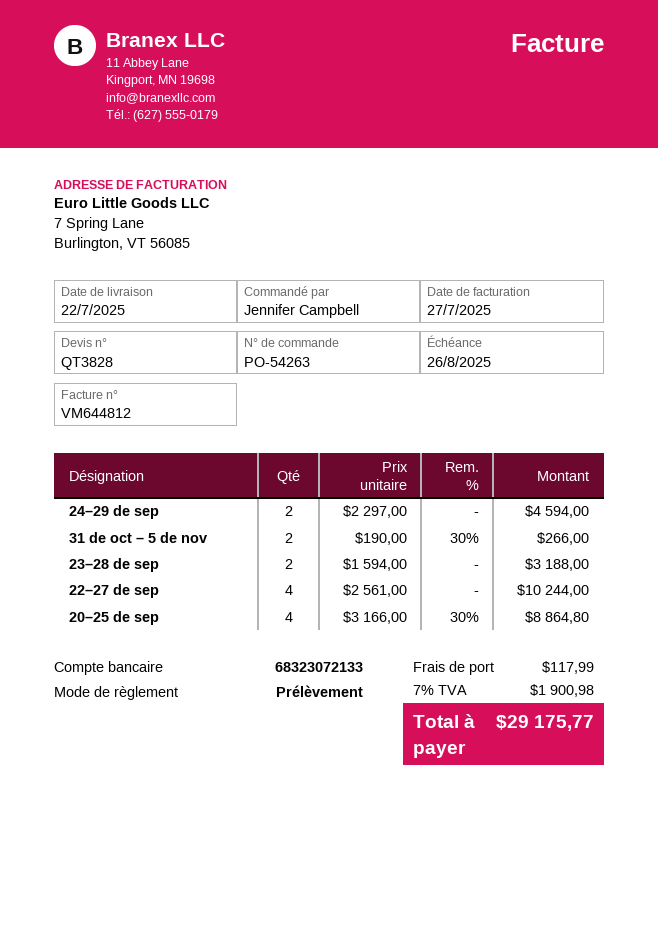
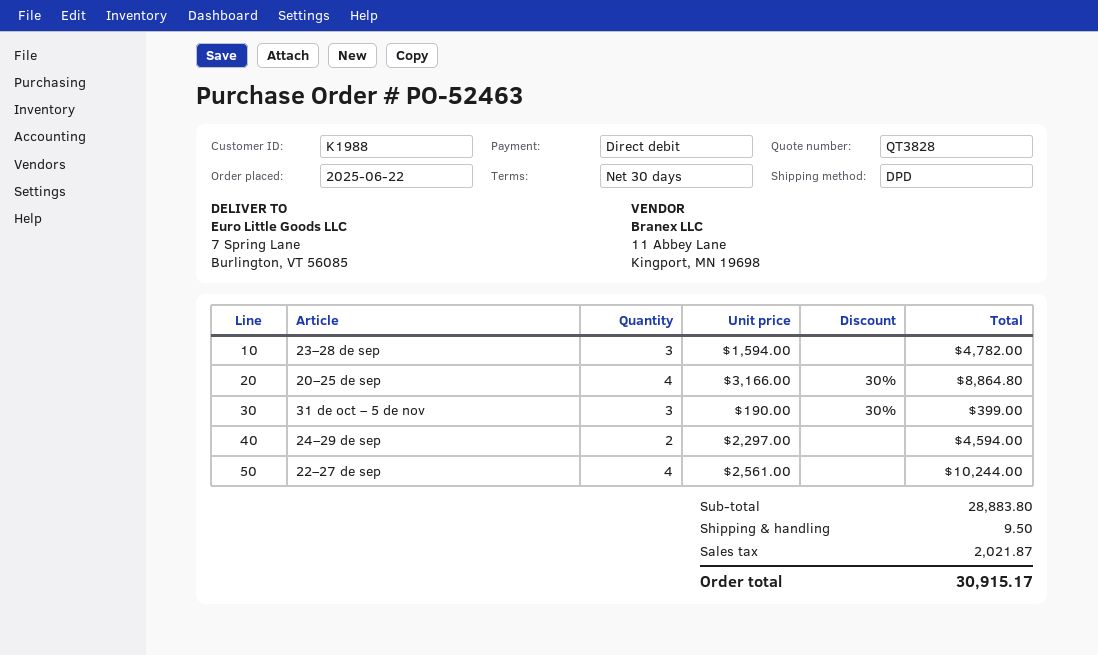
order number: PO-54263 -> PO-52463
31 de oct – 5 de nov: 2 x 190.00 - 30% = 266.00 -> 3 x 190.00 - 30% = 399.00
23–28 de sep: 2 x 1594.00 = 3188.00 -> 3 x 1594.00 = 4782.00
shipping: 117.99 -> 9.50
tax: 1900.98 -> 2021.87
total: 29175.77 -> 30915.17

